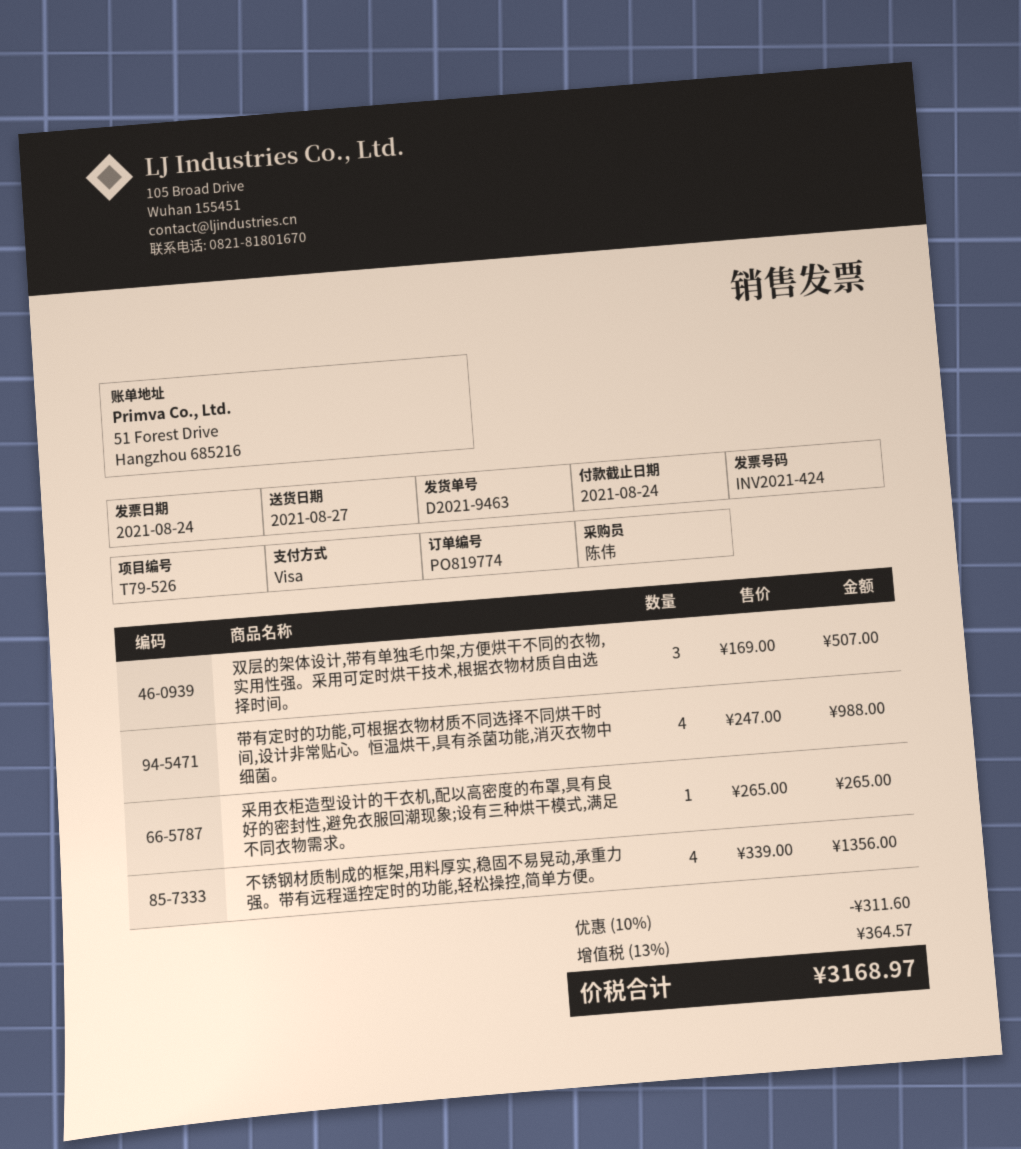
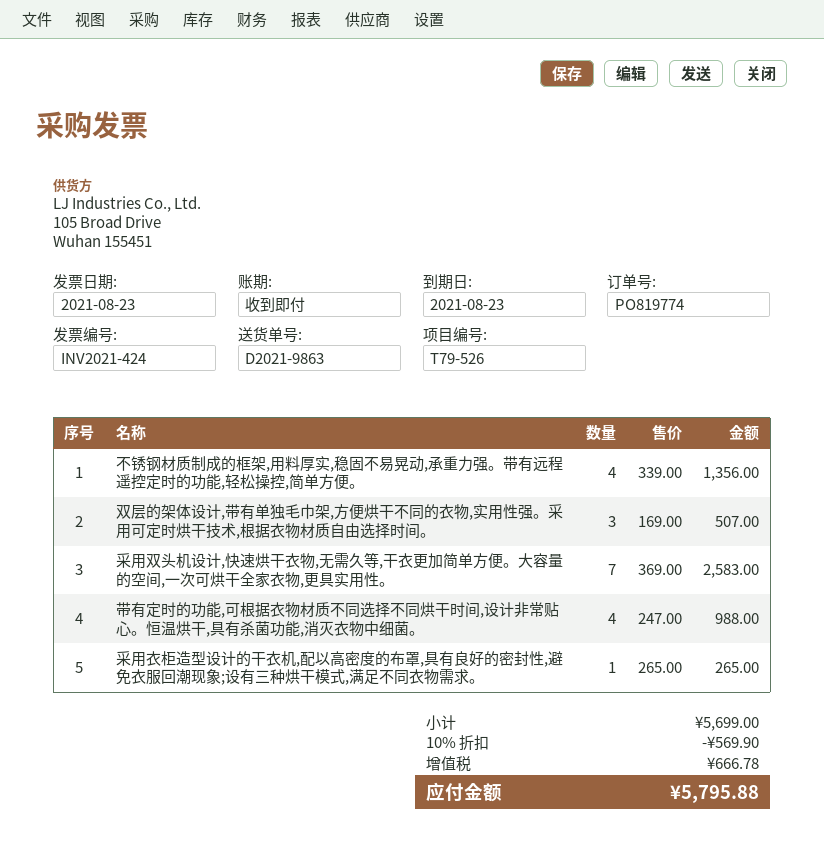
delivery note number: D2021-9463 -> D2021-9863
invoice date: 2021-08-24 -> 2021-08-23
due date: 2021-08-24 -> 2021-08-23
采用双头机设计,快速烘干衣物,无需久等,干衣更加简单方便。大容量的空间,一次可烘干全家衣物,更具实用性。: none -> 7 x 369.00 = 2583.00
discount: 10% = 311.60 -> 10% = 569.90
tax: 364.57 -> 666.78
total: 3168.97 -> 5795.88

